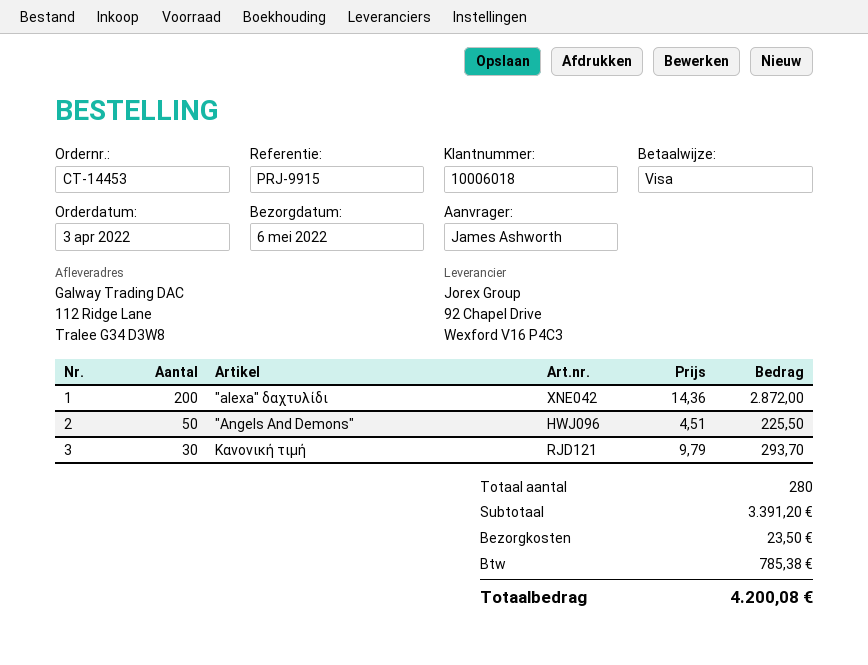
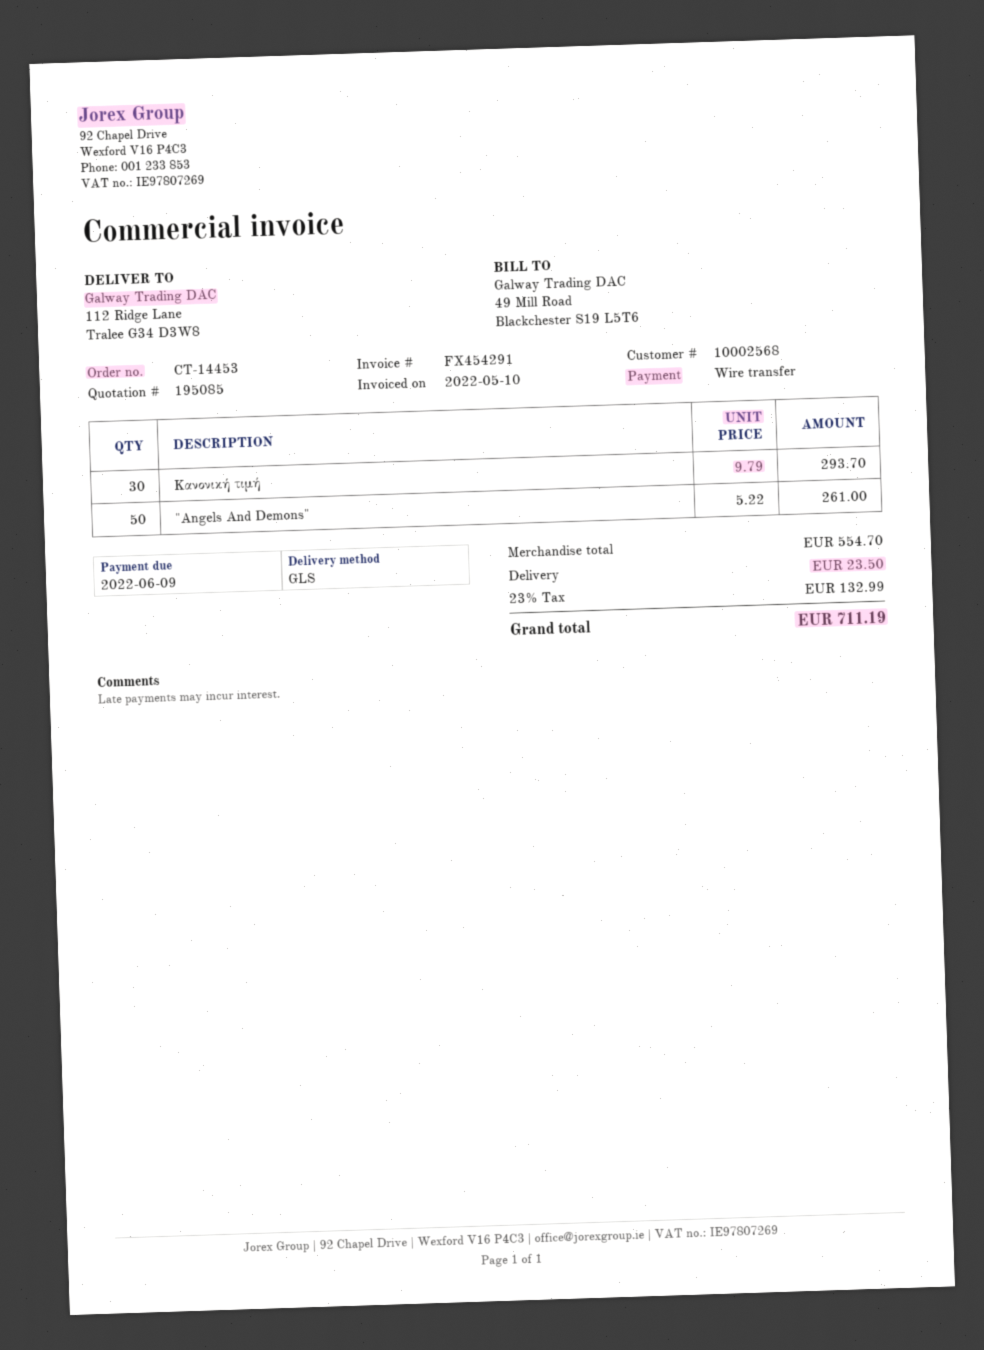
customer number: 10006018 -> 10002568
payment method: Visa -> bank transfer
"alexa" δαχτυλίδι: 200 x 14.36 = 2872.00 -> none
"Angels And Demons": 50 x 4.51 = 225.50 -> 50 x 5.22 = 261.00
subtotal: 3391.20 -> 554.70
tax: 785.38 -> 132.99
total: 4200.08 -> 711.19

